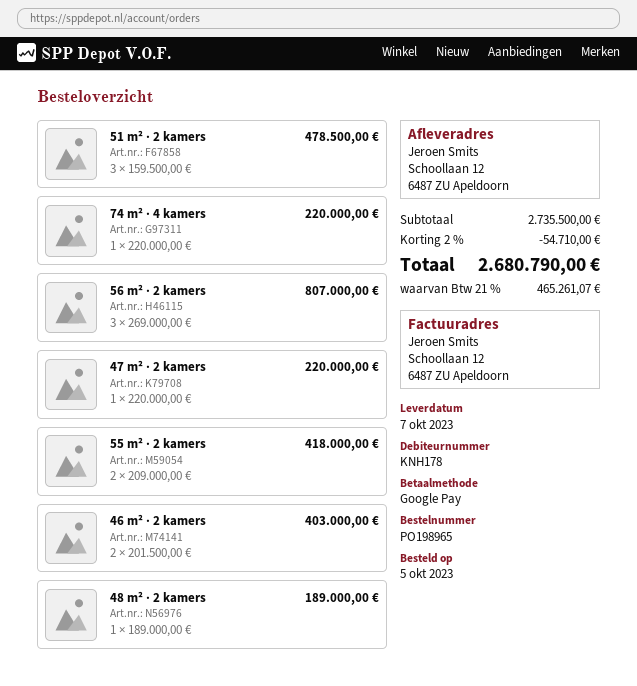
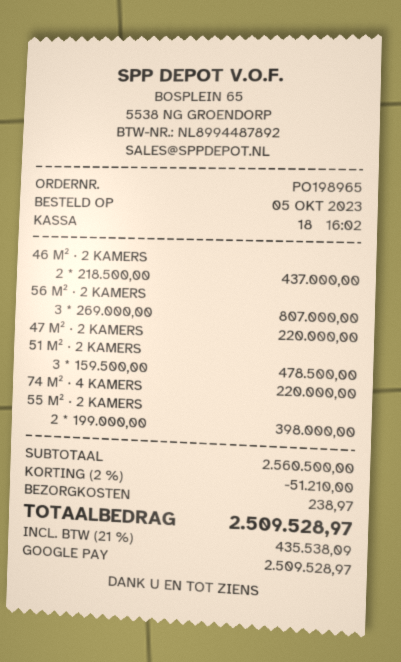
55 m² · 2 kamers: 2 x 209000.00 = 418000.00 -> 2 x 199000.00 = 398000.00
46 m² · 2 kamers: 2 x 201500.00 = 403000.00 -> 2 x 218500.00 = 437000.00
48 m² · 2 kamers: 1 x 189000.00 = 189000.00 -> none
subtotal: 2735500.00 -> 2560500.00
discount: 2% = 54710.00 -> 2% = 51210.00
shipping: none -> 238.97
tax: 21% = 465261.07 -> 21% = 435538.09
total: 2680790.00 -> 2509528.97

